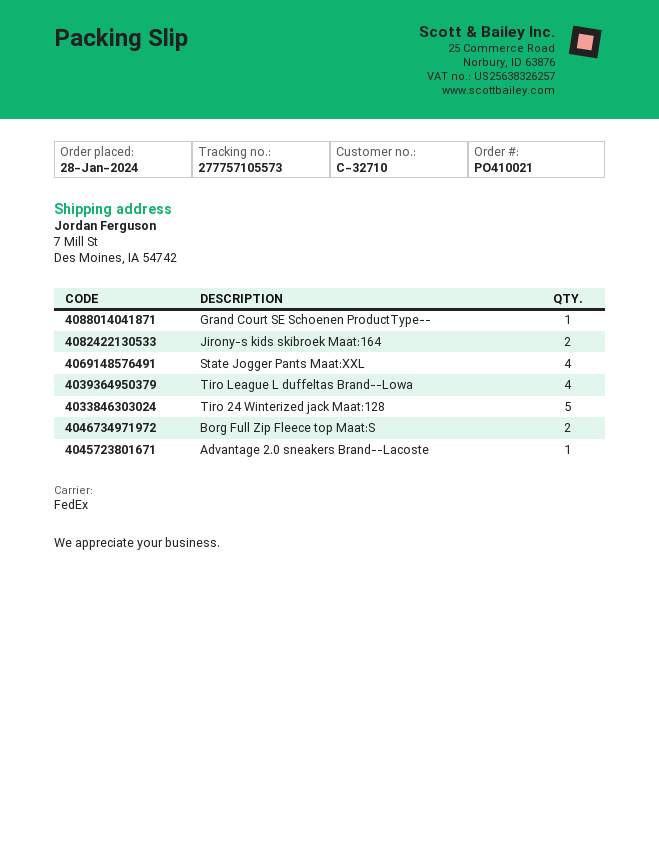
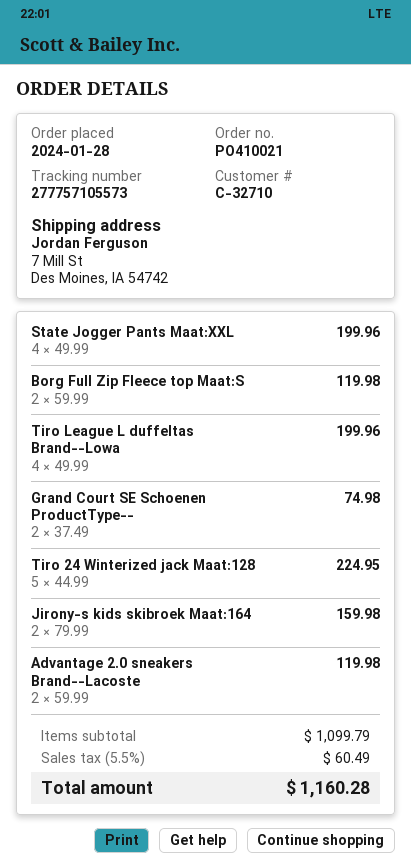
Grand Court SE Schoenen ProductType--: 1 -> 2
Advantage 2.0 sneakers Brand--Lacoste: 1 -> 2

